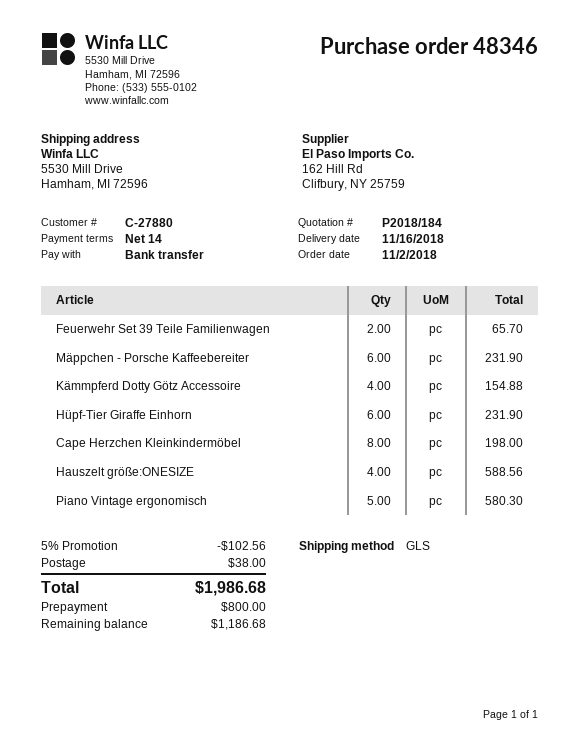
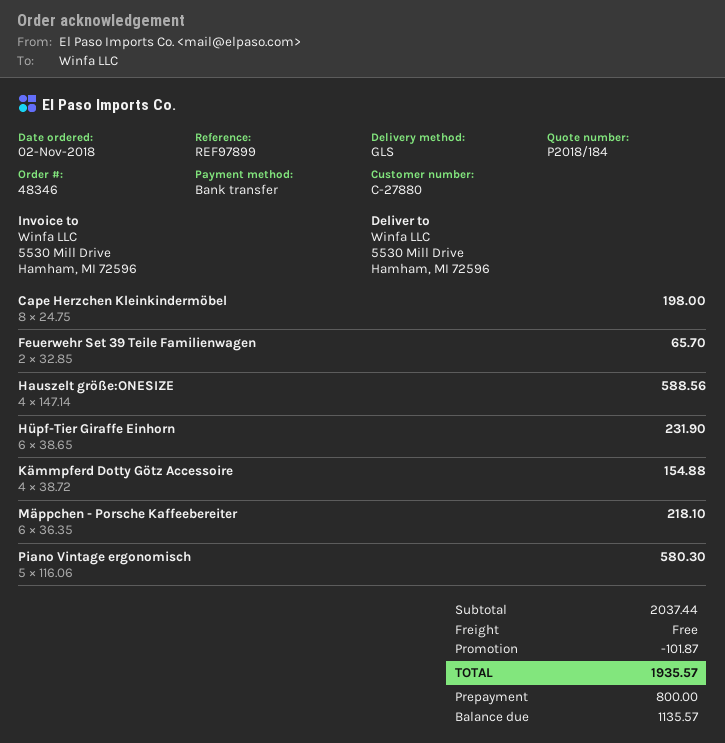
Mäppchen - Porsche Kaffeebereiter: 6 for 231.90 -> 6 for 218.10
discount: 102.56 -> 101.87
shipping: 38.00 -> 0.00
total: 1986.68 -> 1935.57
balance: 1186.68 -> 1135.57

